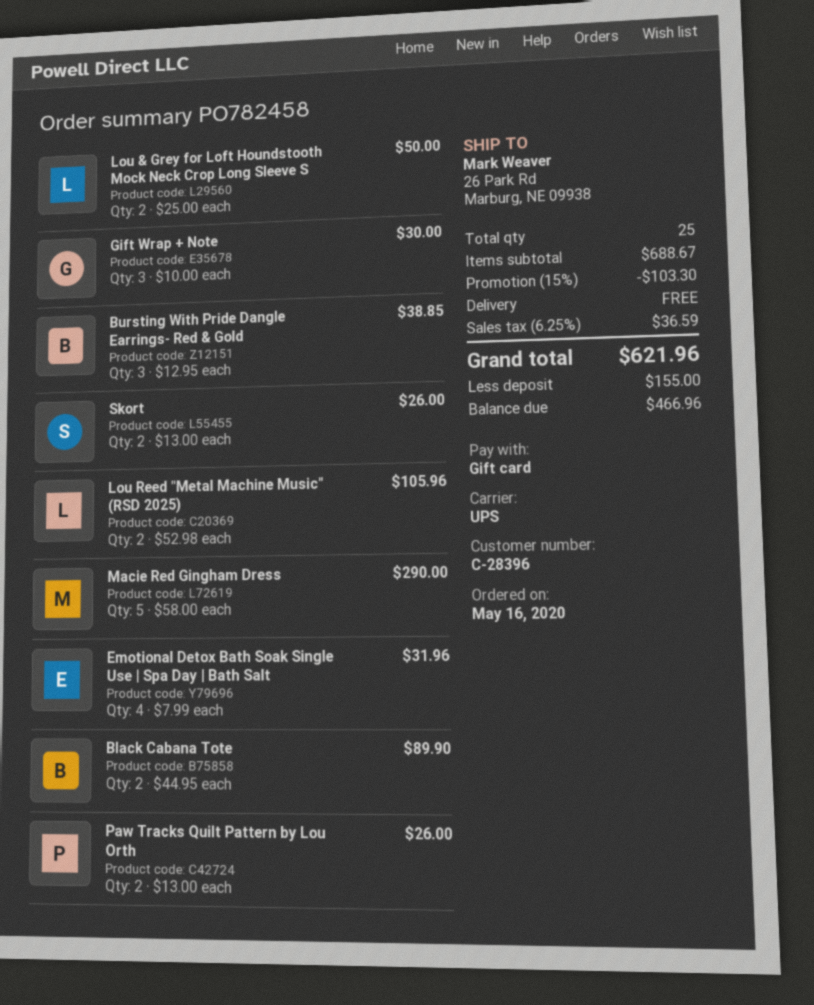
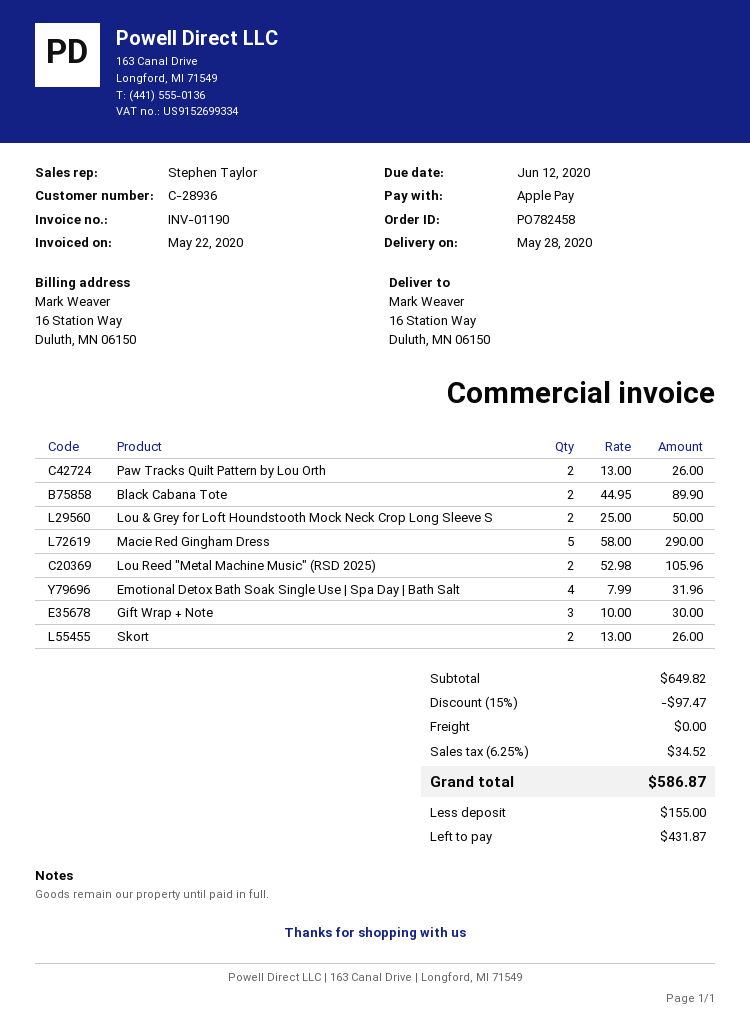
customer number: C-28396 -> C-28936
payment method: gift card -> Apple Pay
ship to: 26 Park Rd, Marburg, NE 09938 -> 16 Station Way, Duluth, MN 06150
Bursting With Pride Dangle Earrings- Red & Gold: 3 x 12.95 = 38.85 -> none
subtotal: 688.67 -> 649.82
discount: 15% = 103.30 -> 15% = 97.47
tax: 6.25% = 36.59 -> 6.25% = 34.52
total: 621.96 -> 586.87
balance: 466.96 -> 431.87

